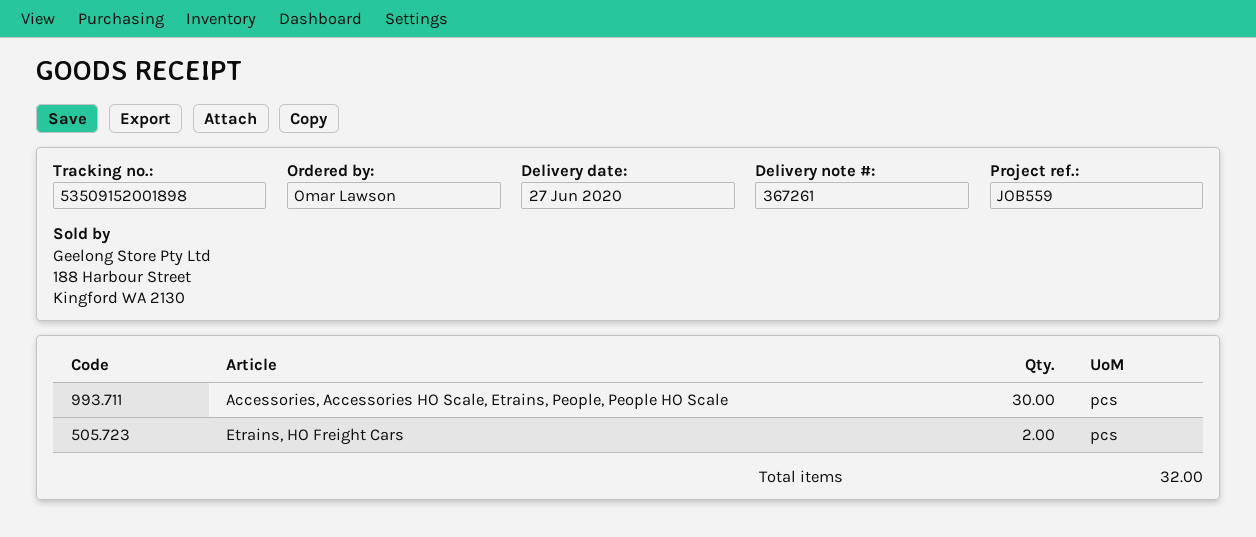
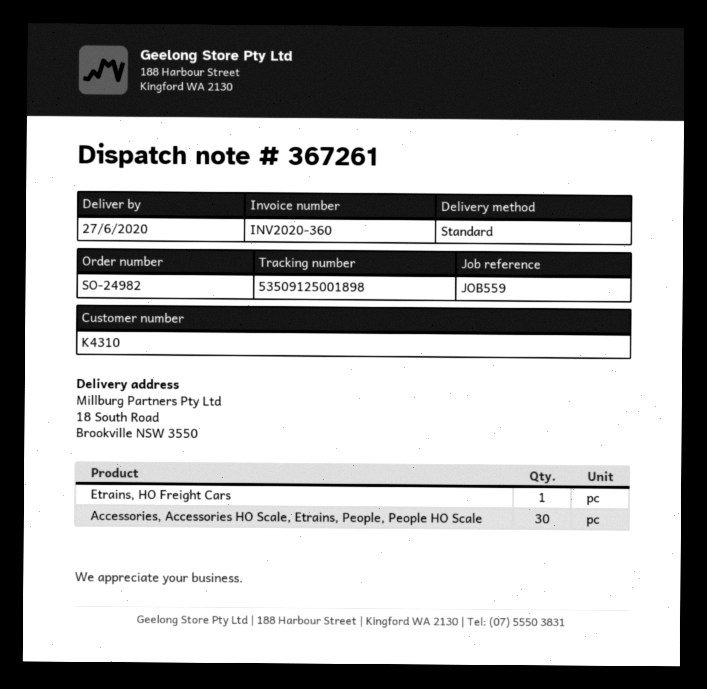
tracking number: 53509152001898 -> 53509125001898
Etrains, HO Freight Cars: 2 -> 1

